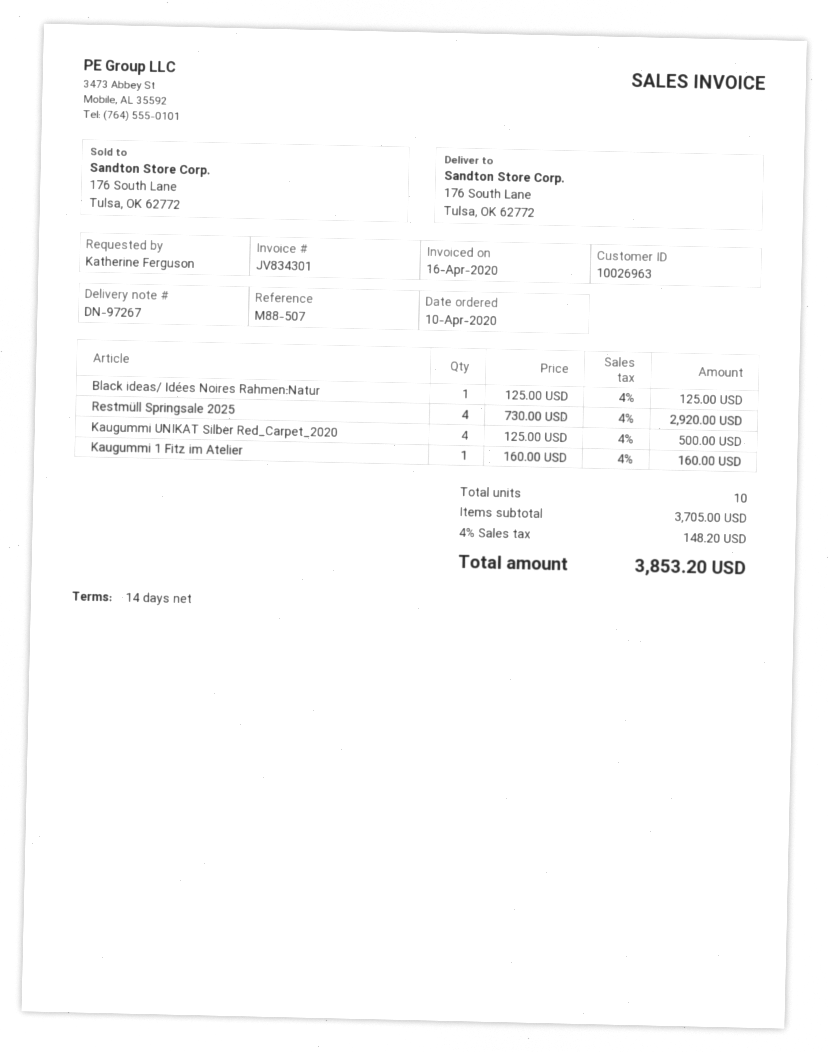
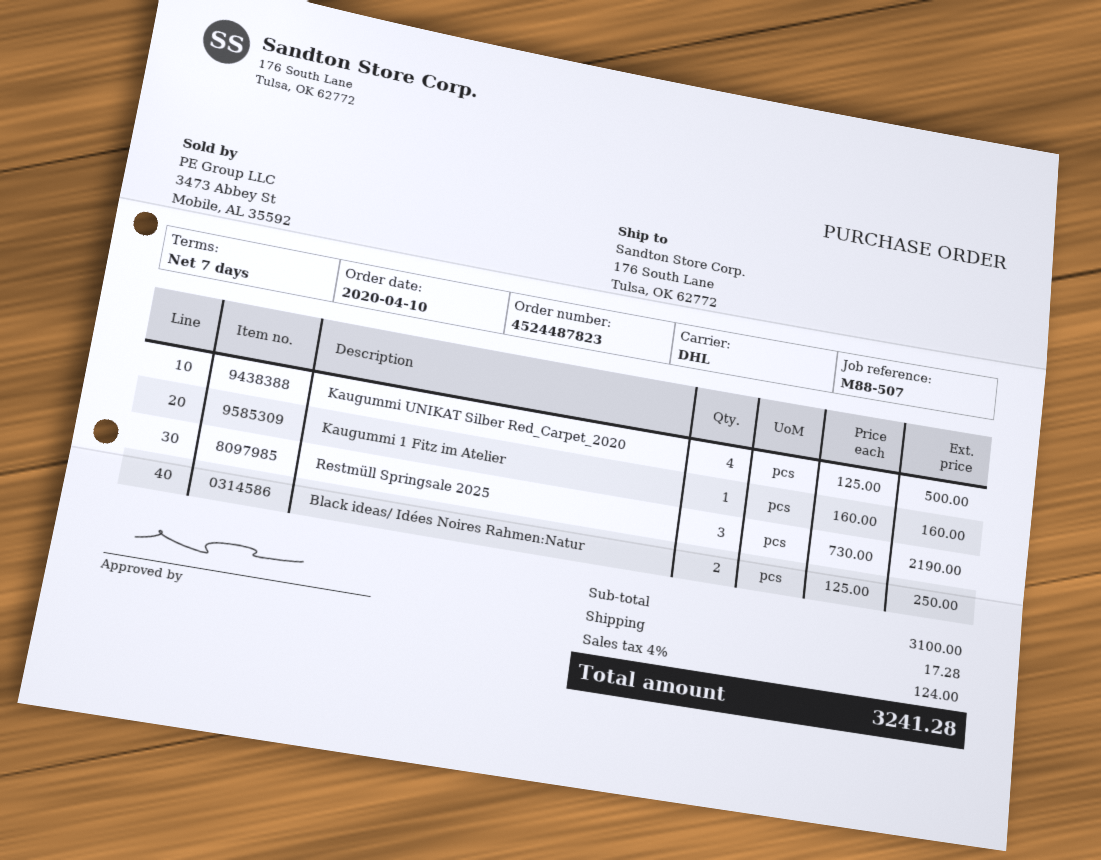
payment terms: 14 days -> 7 days
Black ideas/ Idées Noires Rahmen:Natur: 1 x 125.00 = 125.00 -> 2 x 125.00 = 250.00
Restmüll Springsale 2025: 4 x 730.00 = 2920.00 -> 3 x 730.00 = 2190.00
subtotal: 3705.00 -> 3100.00
shipping: none -> 17.28
tax: 4% = 148.20 -> 4% = 124.00
total: 3853.20 -> 3241.28

